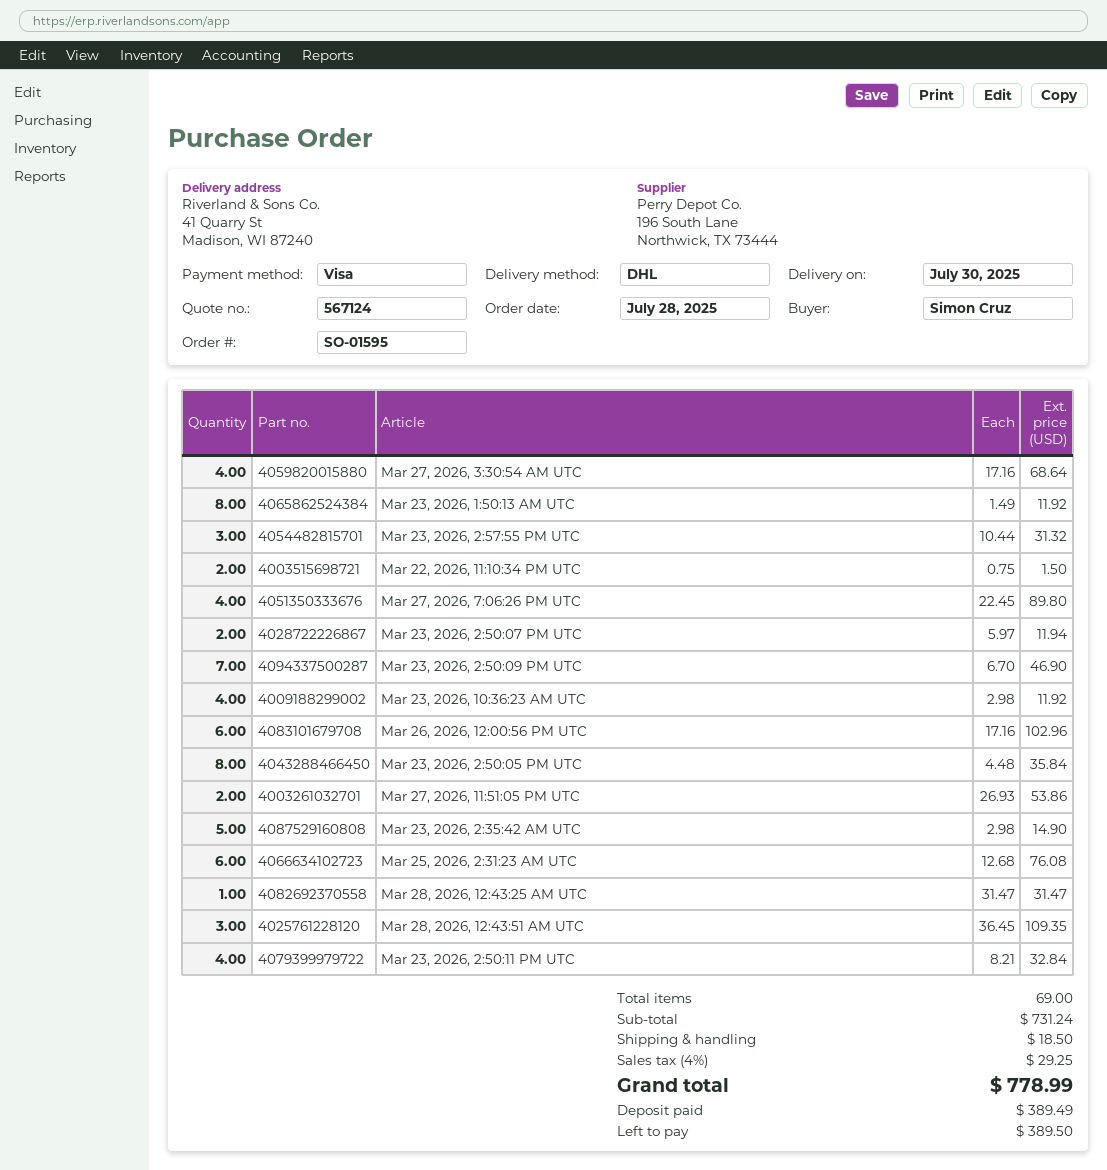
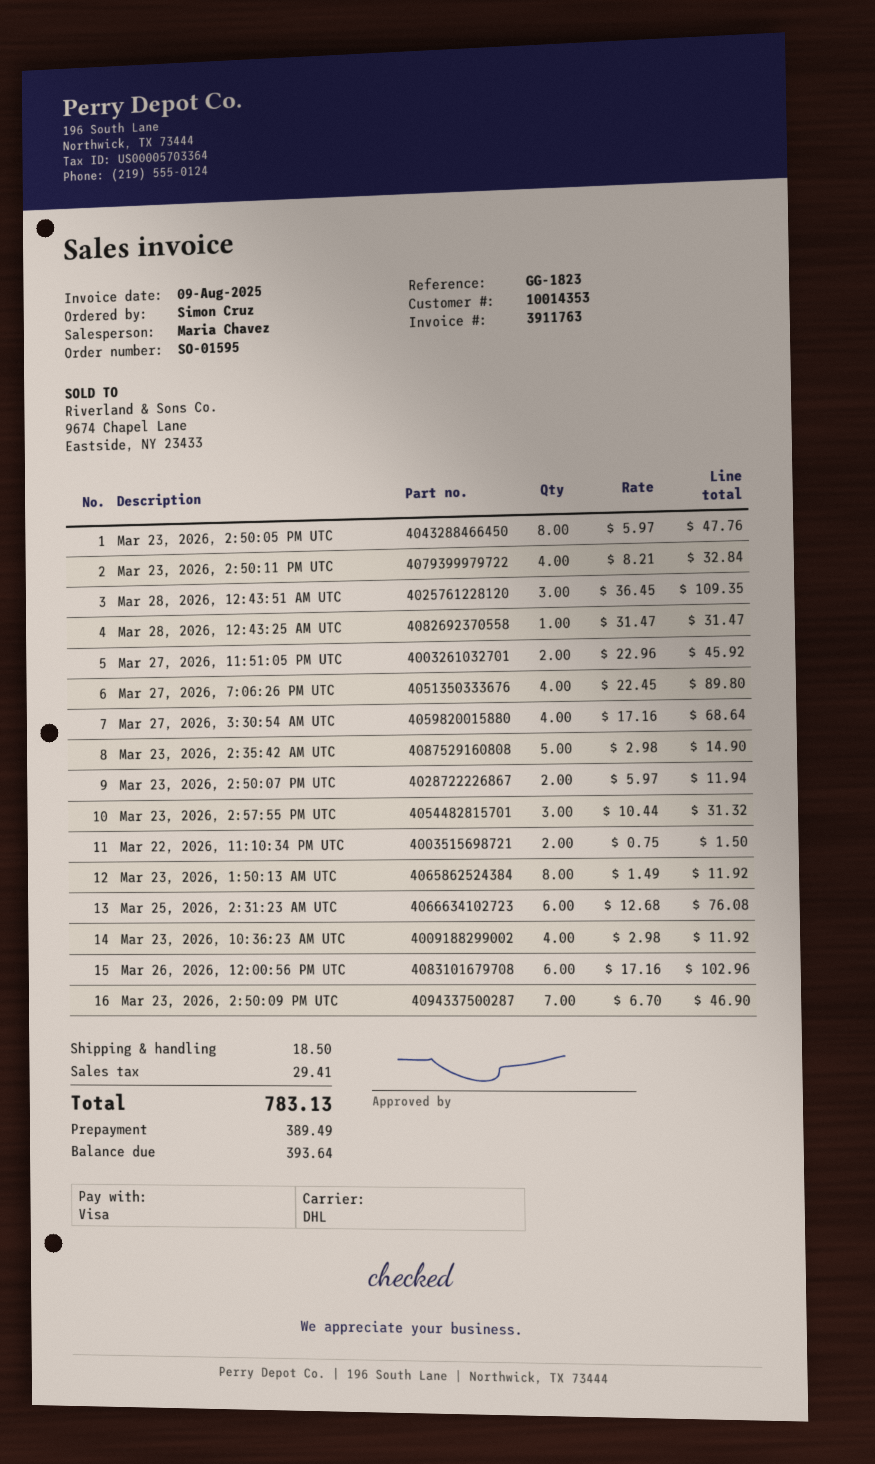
Mar 23, 2026, 2:50:05 PM UTC: 8 x 4.48 = 35.84 -> 8 x 5.97 = 47.76
Mar 27, 2026, 11:51:05 PM UTC: 2 x 26.93 = 53.86 -> 2 x 22.96 = 45.92
tax: 29.25 -> 29.41
total: 778.99 -> 783.13
balance: 389.50 -> 393.64

